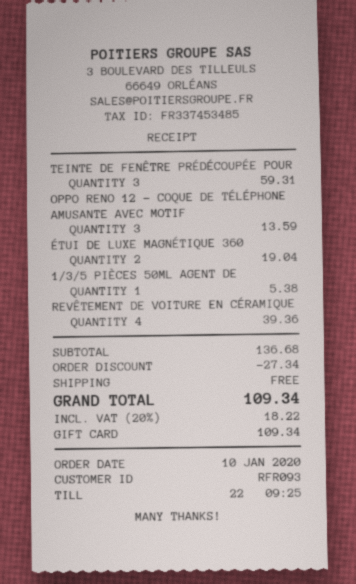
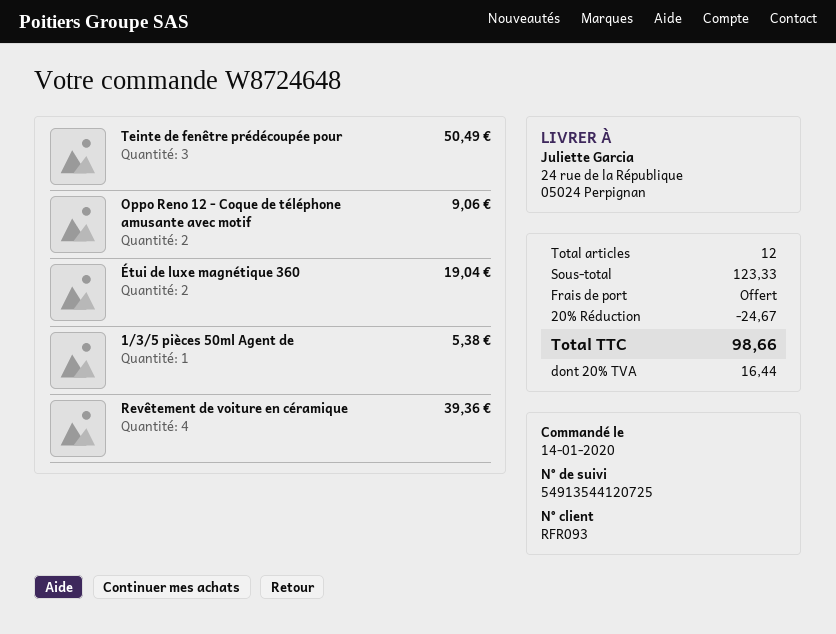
order date: 2020-01-10 -> 2020-01-14
TEINTE DE FENÊTRE PRÉDÉCOUPÉE POUR: 3 for 59.31 -> 3 for 50.49
OPPO RENO 12 - COQUE DE TÉLÉPHONE AMUSANTE AVEC MOTIF: 3 for 13.59 -> 2 for 9.06
subtotal: 136.68 -> 123.33
discount: 27.34 -> 24.67
tax: 20% = 18.22 -> 20% = 16.44
total: 109.34 -> 98.66

